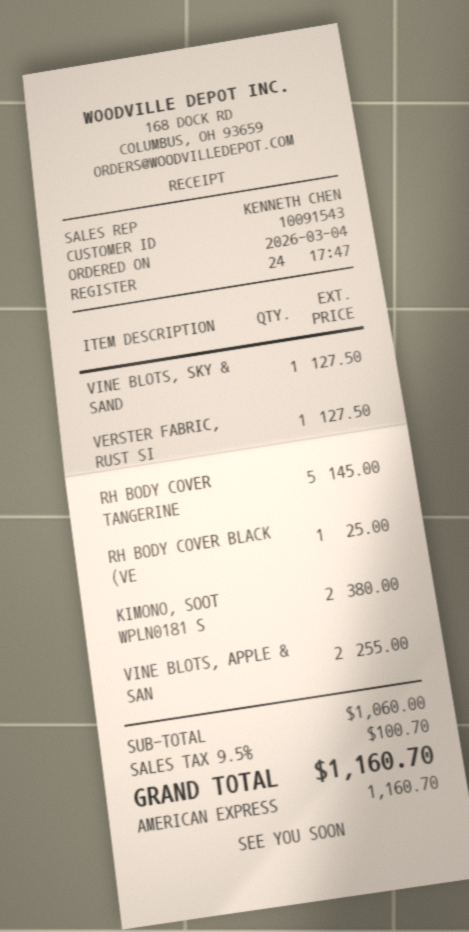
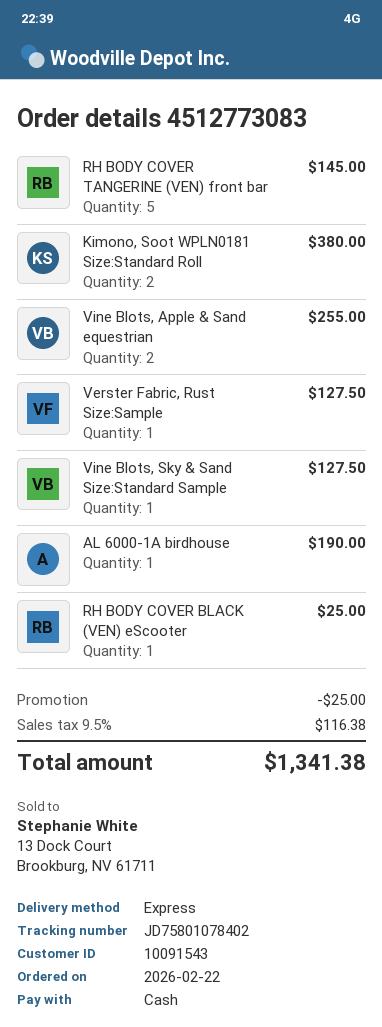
order date: 2026-03-04 -> 2026-02-22
payment method: American Express -> cash
AL 6000-1A birdhouse: none -> 1 for 190.00
discount: none -> 25.00
tax: 9.5% = 100.70 -> 9.5% = 116.38
total: 1160.70 -> 1341.38

